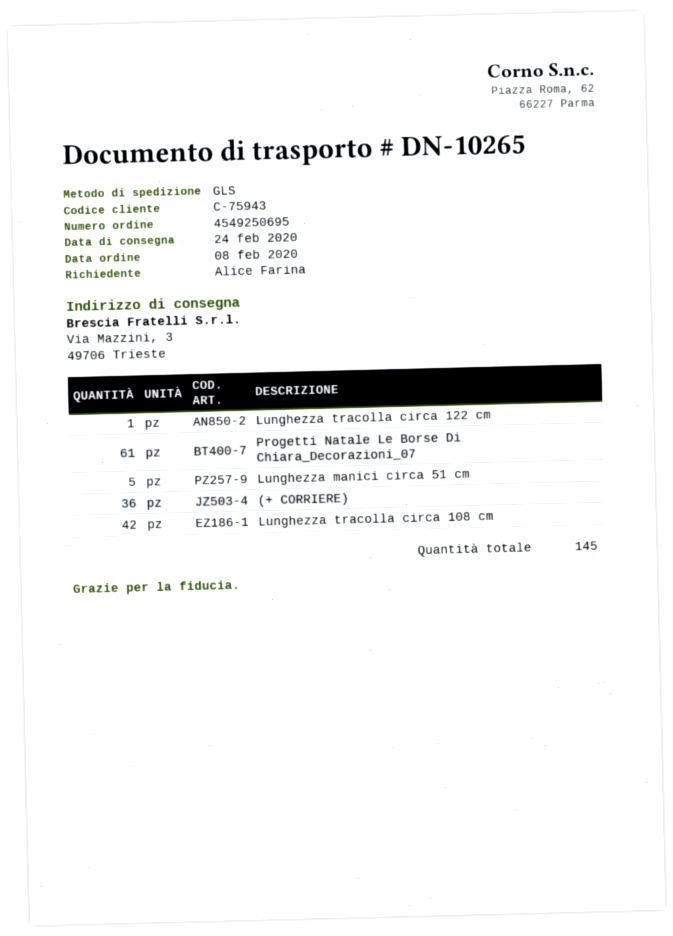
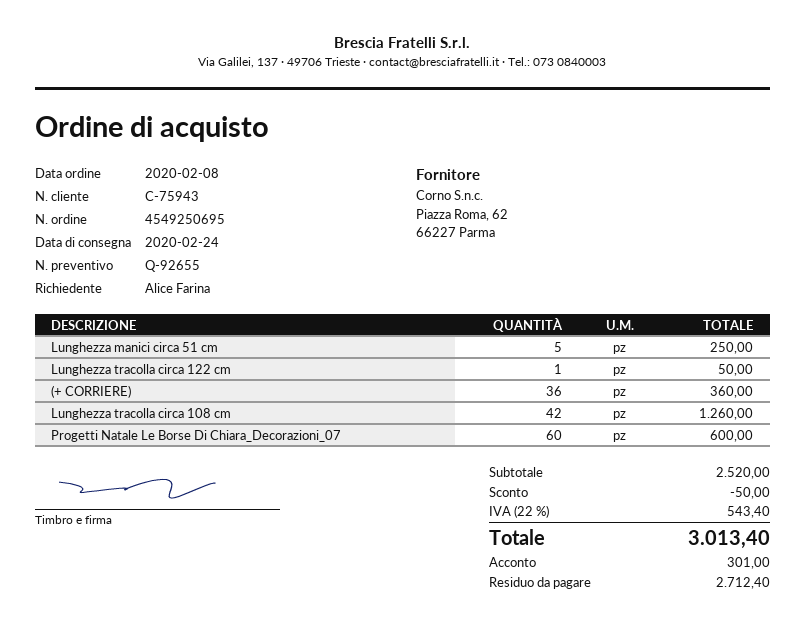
Progetti Natale Le Borse Di Chiara_Decorazioni_07: 61 -> 60

